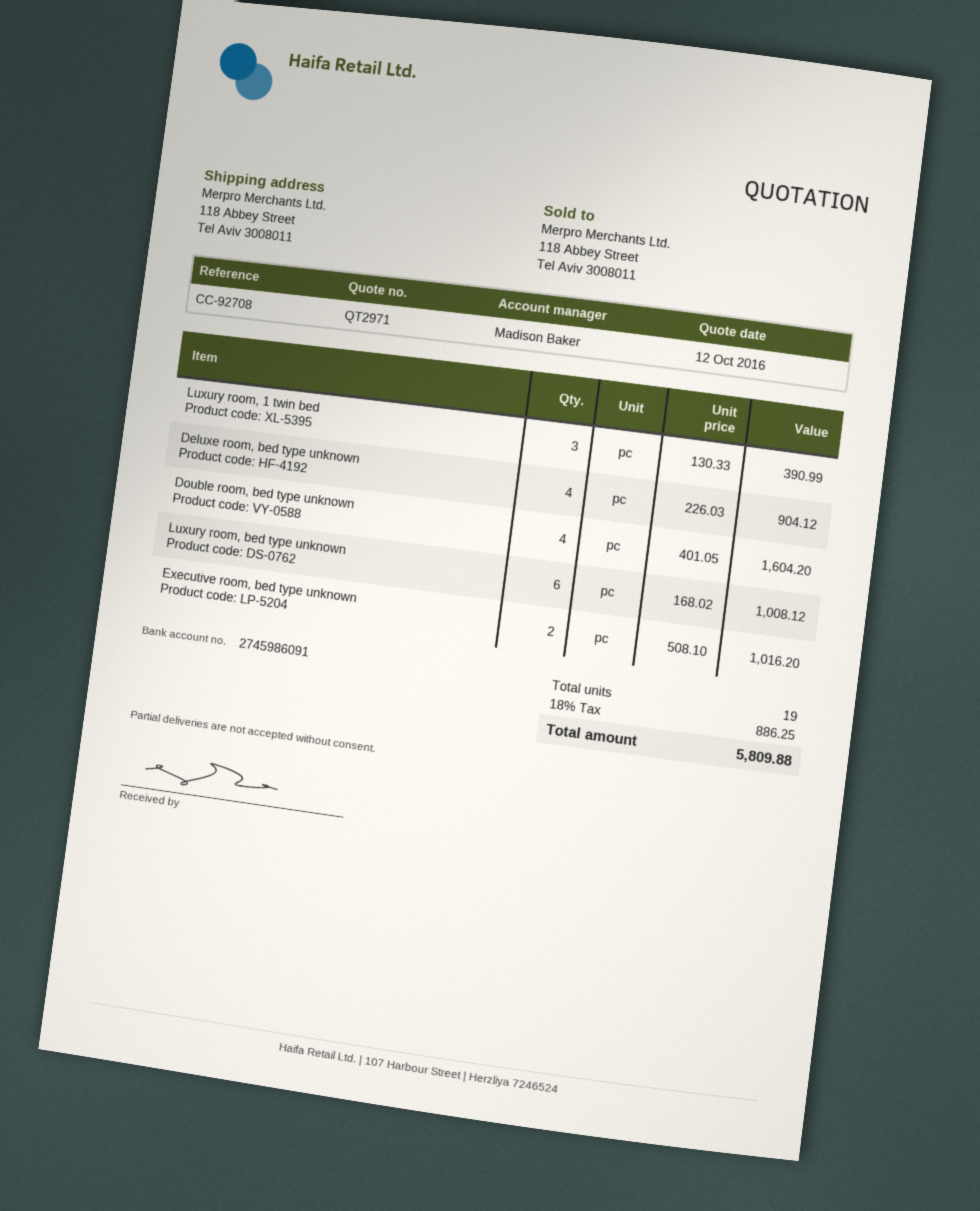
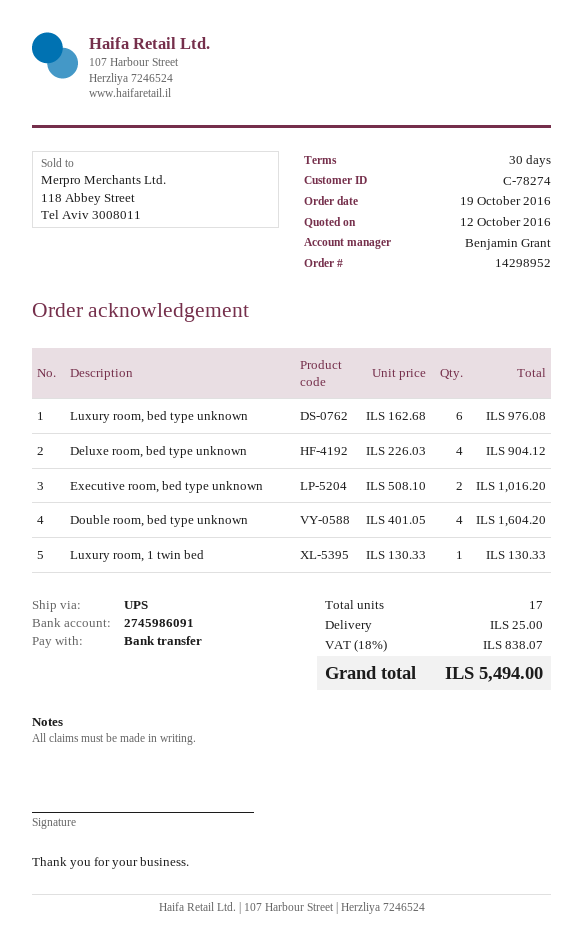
sales rep: Madison Baker -> Benjamin Grant
Luxury room, 1 twin bed: 3 x 130.33 = 390.99 -> 1 x 130.33 = 130.33
Luxury room, bed type unknown: 6 x 168.02 = 1008.12 -> 6 x 162.68 = 976.08
total quantity: 19 -> 17
shipping: none -> 25.00
tax: 18% = 886.25 -> 18% = 838.07
total: 5809.88 -> 5494.00

